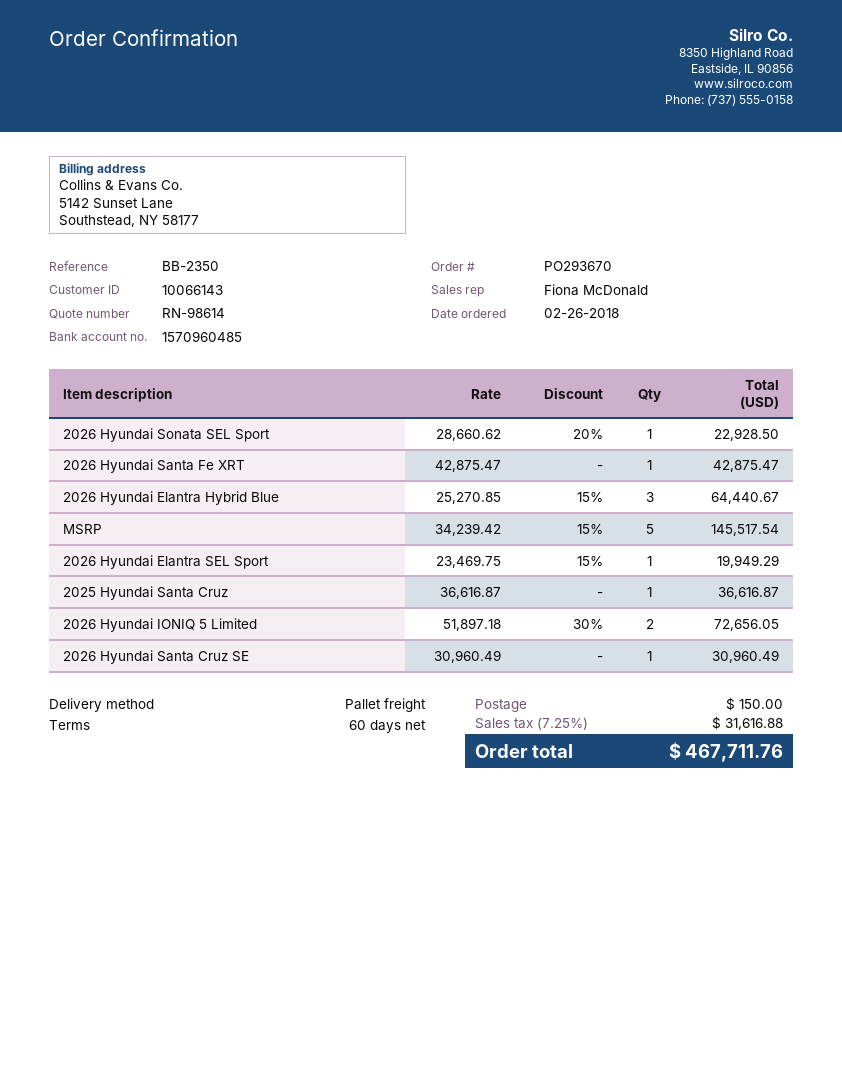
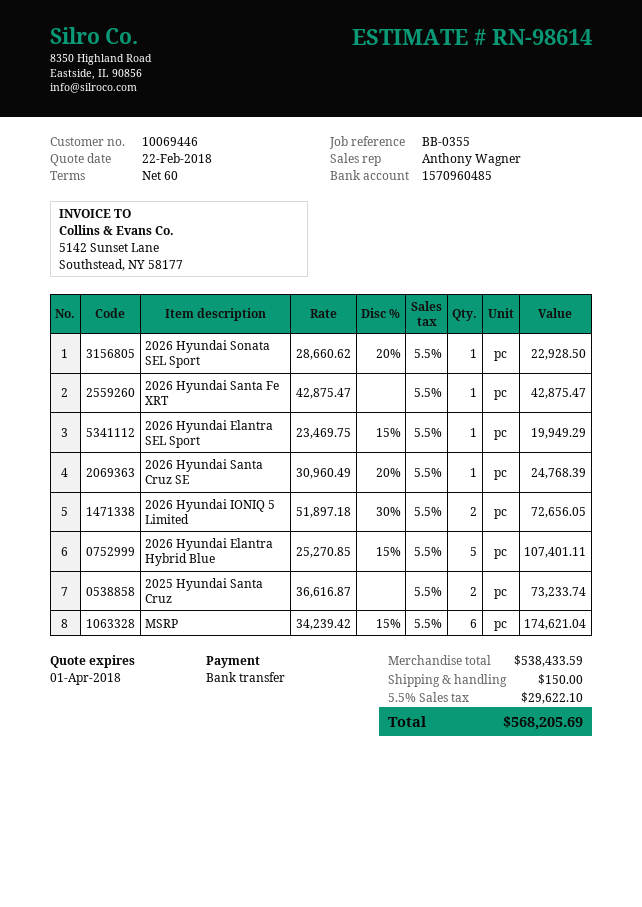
customer number: 10066143 -> 10069446
reference: BB-2350 -> BB-0355
sales rep: Fiona McDonald -> Anthony Wagner
2026 Hyundai Elantra Hybrid Blue: 3 x 25270.85 - 15% = 64440.67 -> 5 x 25270.85 - 15% = 107401.11
MSRP: 5 x 34239.42 - 15% = 145517.54 -> 6 x 34239.42 - 15% = 174621.04
2025 Hyundai Santa Cruz: 1 x 36616.87 = 36616.87 -> 2 x 36616.87 = 73233.74
2026 Hyundai Santa Cruz SE: 1 x 30960.49 = 30960.49 -> 1 x 30960.49 - 20% = 24768.39
tax: 7.25% = 31616.88 -> 5.5% = 29622.10
total: 467711.76 -> 568205.69

